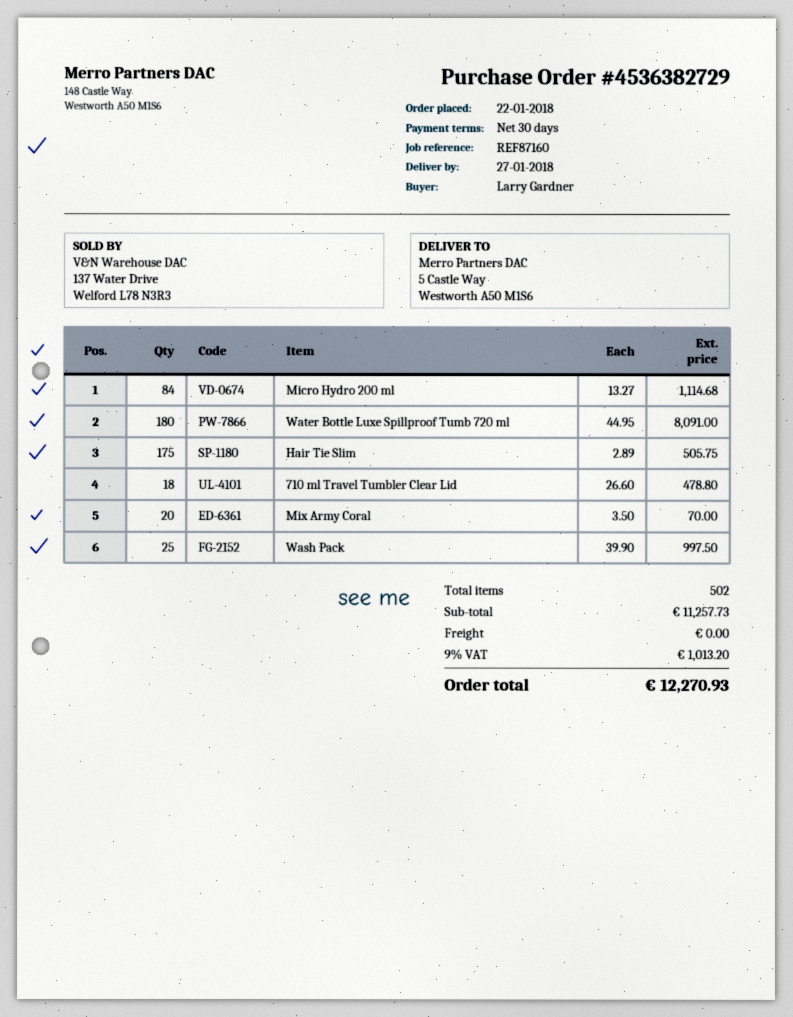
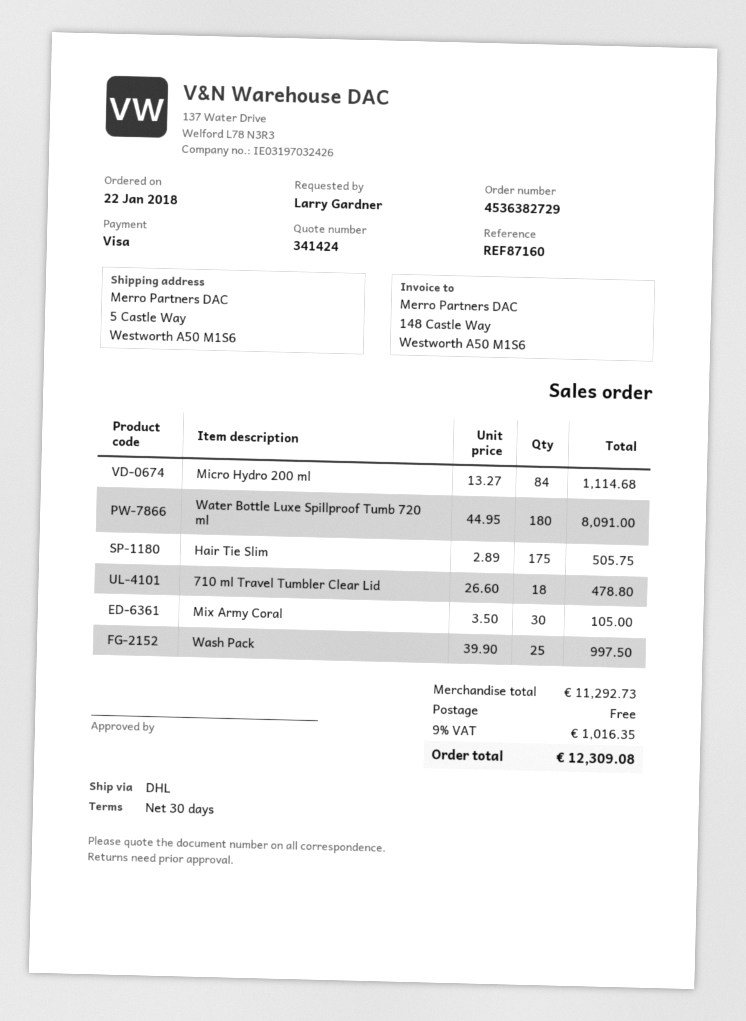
Mix Army Coral: 20 x 3.50 = 70.00 -> 30 x 3.50 = 105.00
subtotal: 11257.73 -> 11292.73
tax: 9% = 1013.20 -> 9% = 1016.35
total: 12270.93 -> 12309.08

